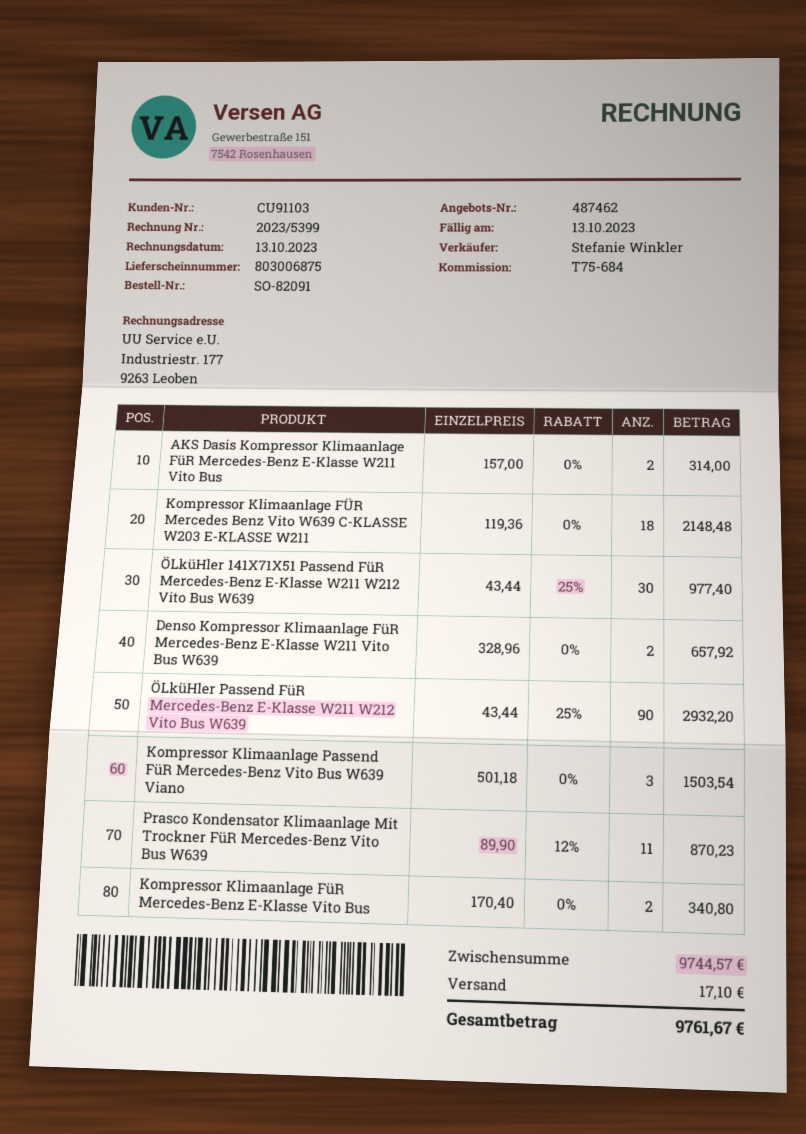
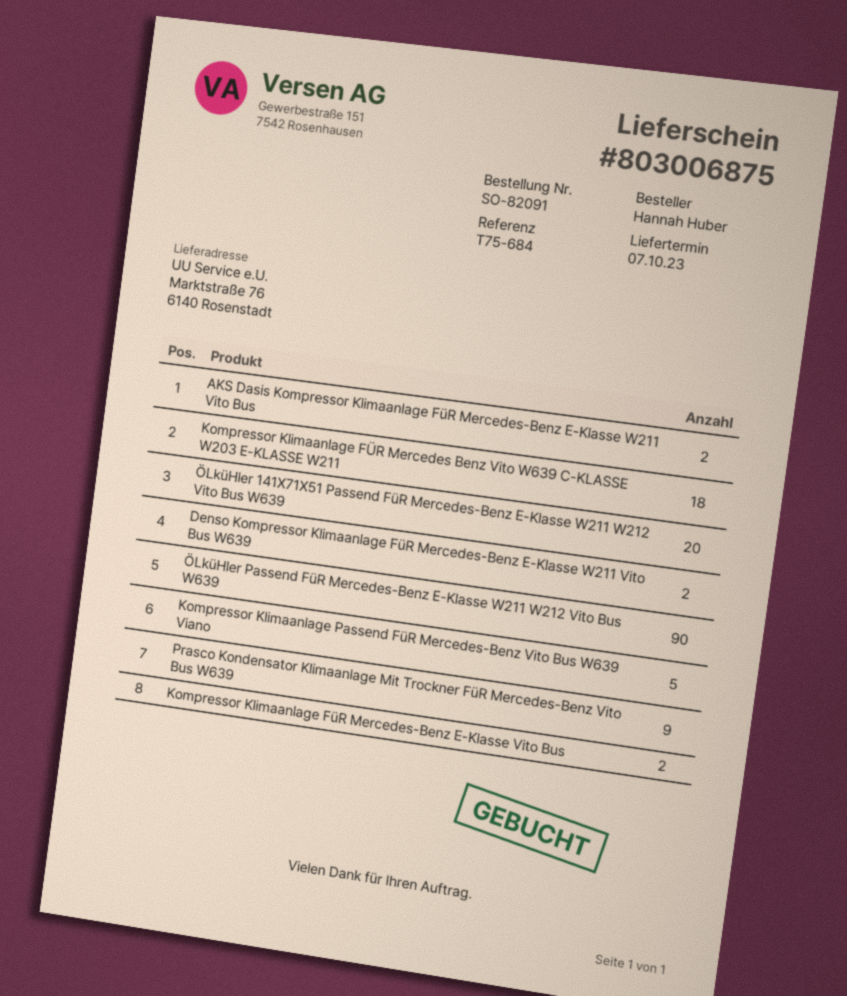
ÖLküHler 141X71X51 Passend FüR Mercedes-Benz E-Klasse W211 W212 Vito Bus W639: 30 -> 20
Kompressor Klimaanlage Passend FüR Mercedes-Benz Vito Bus W639 Viano: 3 -> 5
Prasco Kondensator Klimaanlage Mit Trockner FüR Mercedes-Benz Vito Bus W639: 11 -> 9

